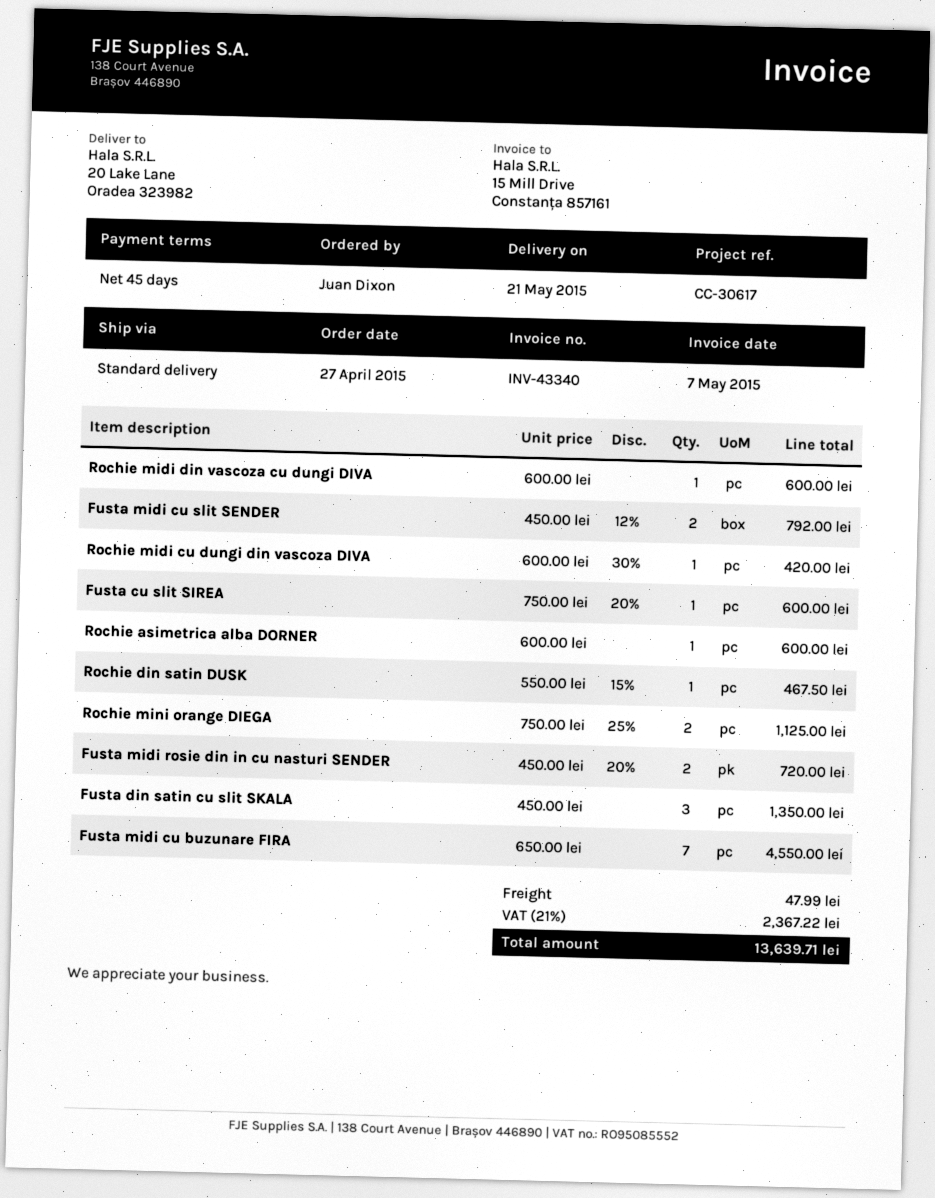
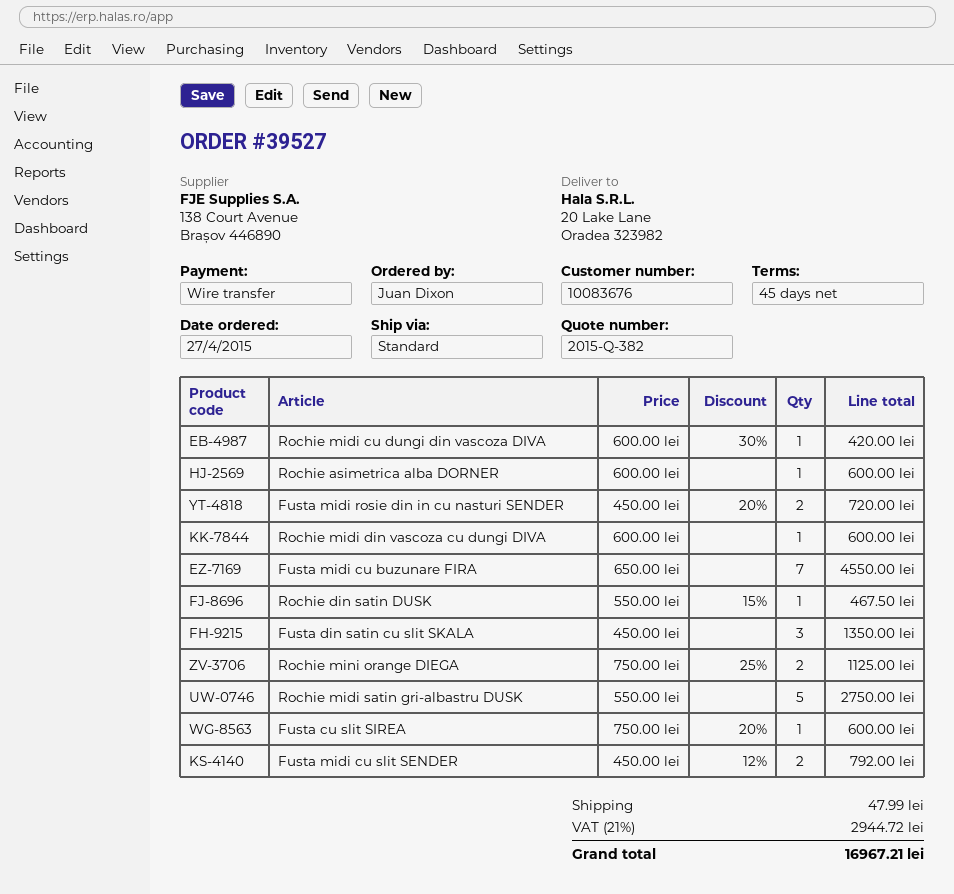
Rochie midi satin gri-albastru DUSK: none -> 5 x 550.00 = 2750.00
tax: 21% = 2367.22 -> 21% = 2944.72
total: 13639.71 -> 16967.21

